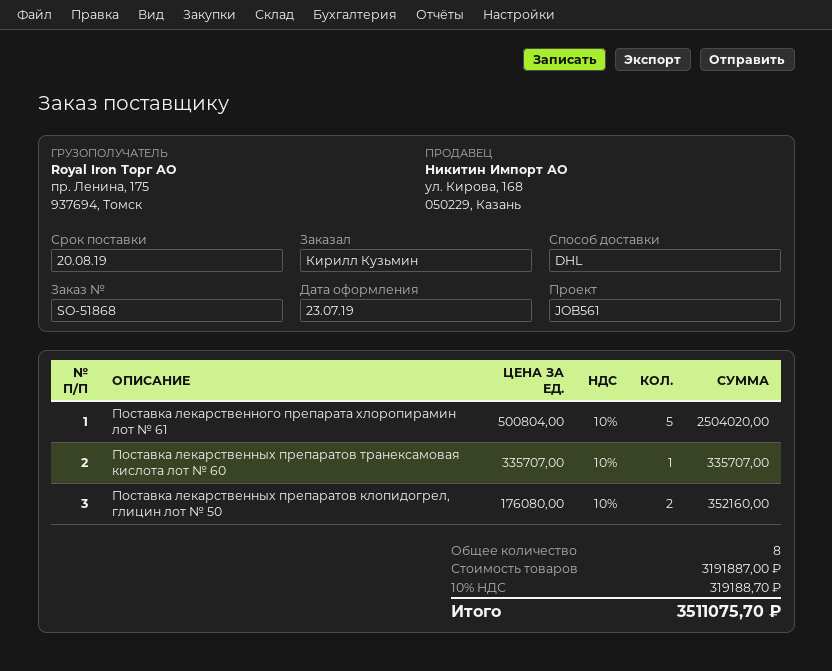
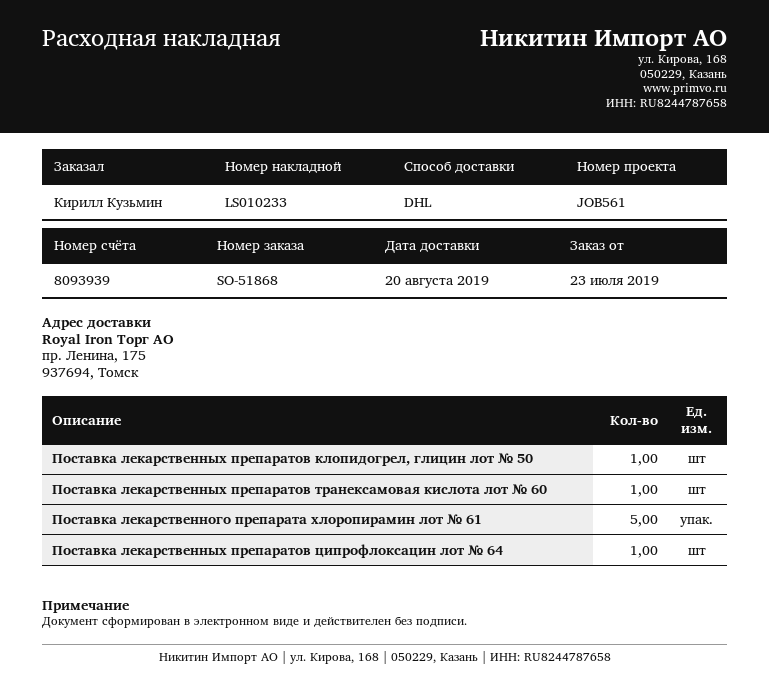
Поставка лекарственных препаратов клопидогрел, глицин лот № 50: 2 -> 1
Поставка лекарственных препаратов ципрофлоксацин лот № 64: none -> 1

